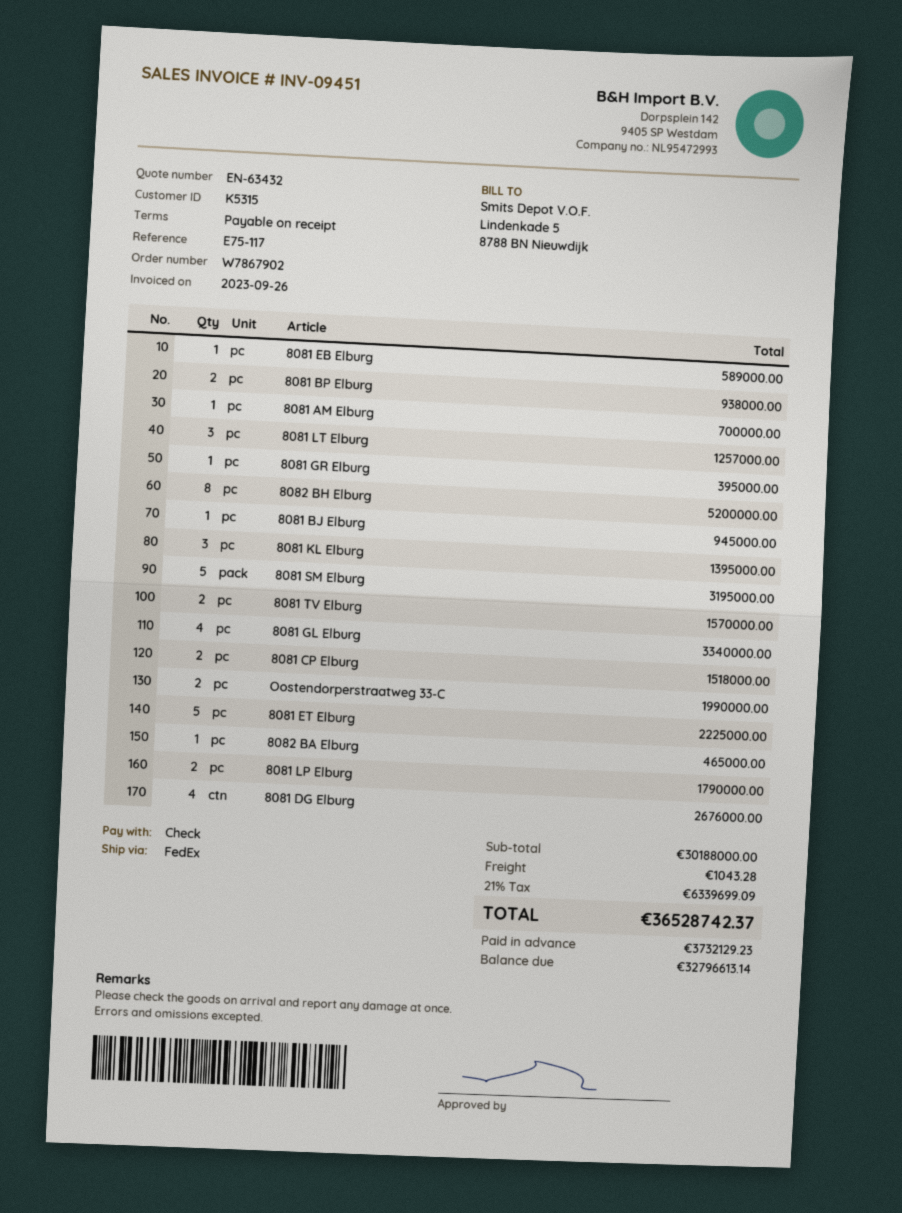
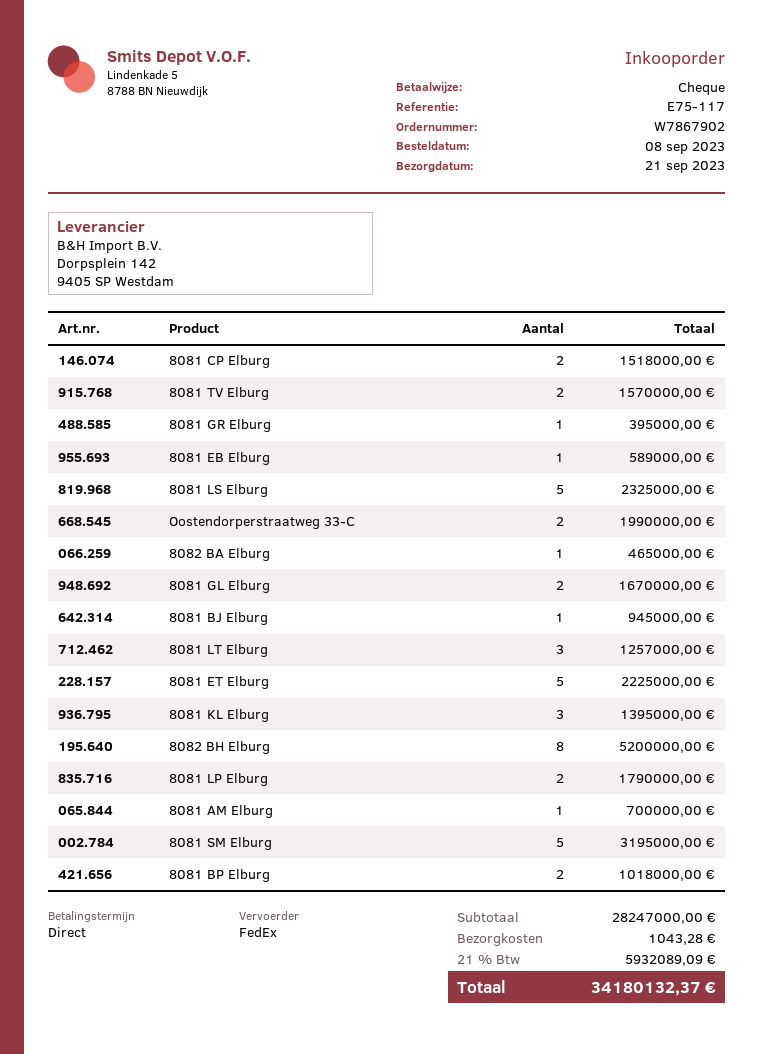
8081 BP Elburg: 2 for 938000.00 -> 2 for 1018000.00
8081 GL Elburg: 4 for 3340000.00 -> 2 for 1670000.00
8081 DG Elburg: 4 for 2676000.00 -> none
8081 LS Elburg: none -> 5 for 2325000.00
subtotal: 30188000.00 -> 28247000.00
tax: 21% = 6339699.09 -> 21% = 5932089.09
total: 36528742.37 -> 34180132.37

